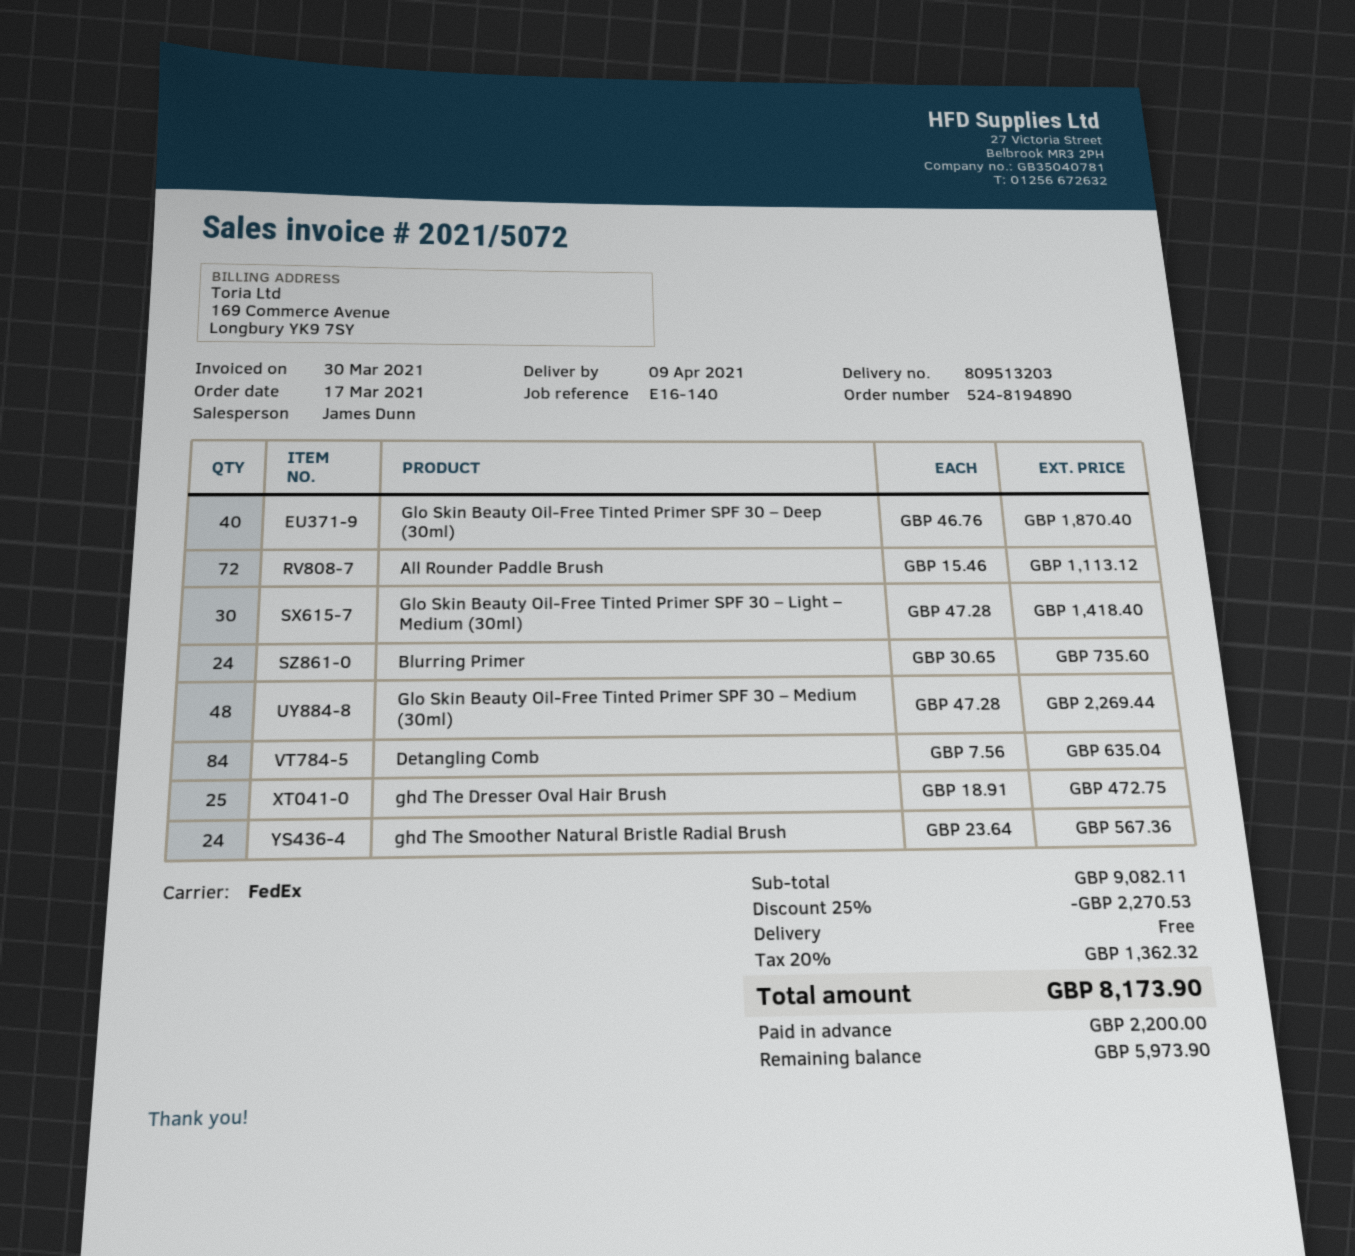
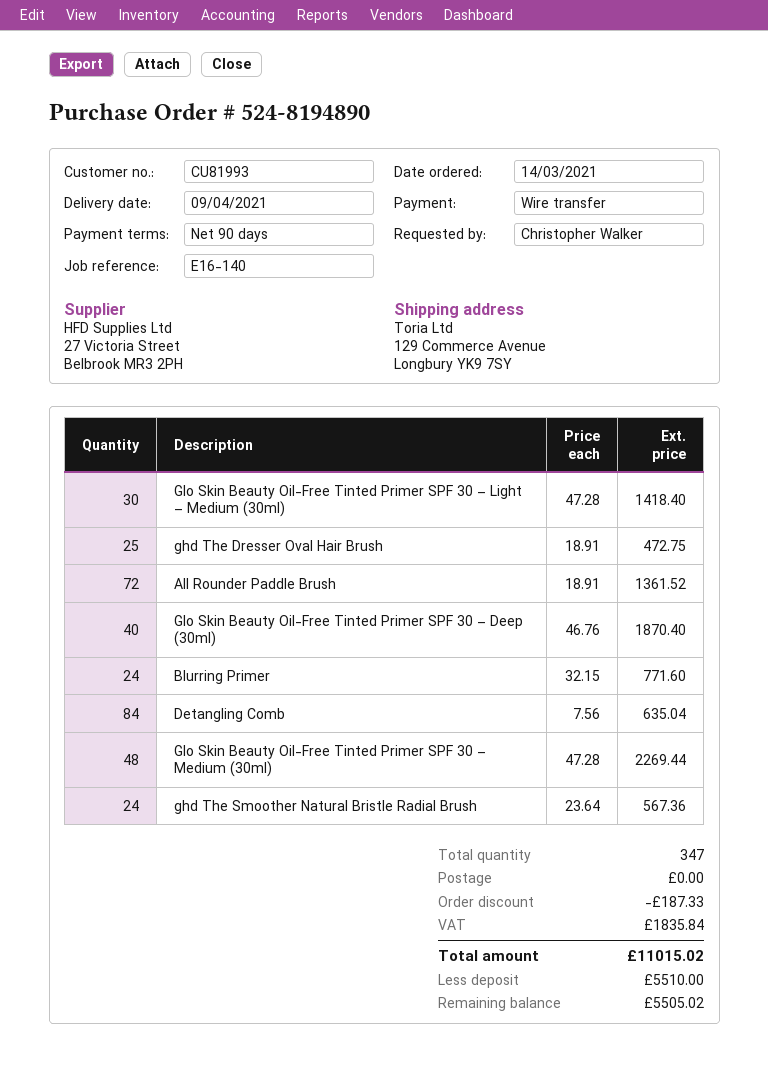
order date: 2021-03-17 -> 2021-03-14
All Rounder Paddle Brush: 72 x 15.46 = 1113.12 -> 72 x 18.91 = 1361.52
Blurring Primer: 24 x 30.65 = 735.60 -> 24 x 32.15 = 771.60
discount: 2270.53 -> 187.33
tax: 1362.32 -> 1835.84
total: 8173.90 -> 11015.02
deposit: 2200.00 -> 5510.00
balance: 5973.90 -> 5505.02

